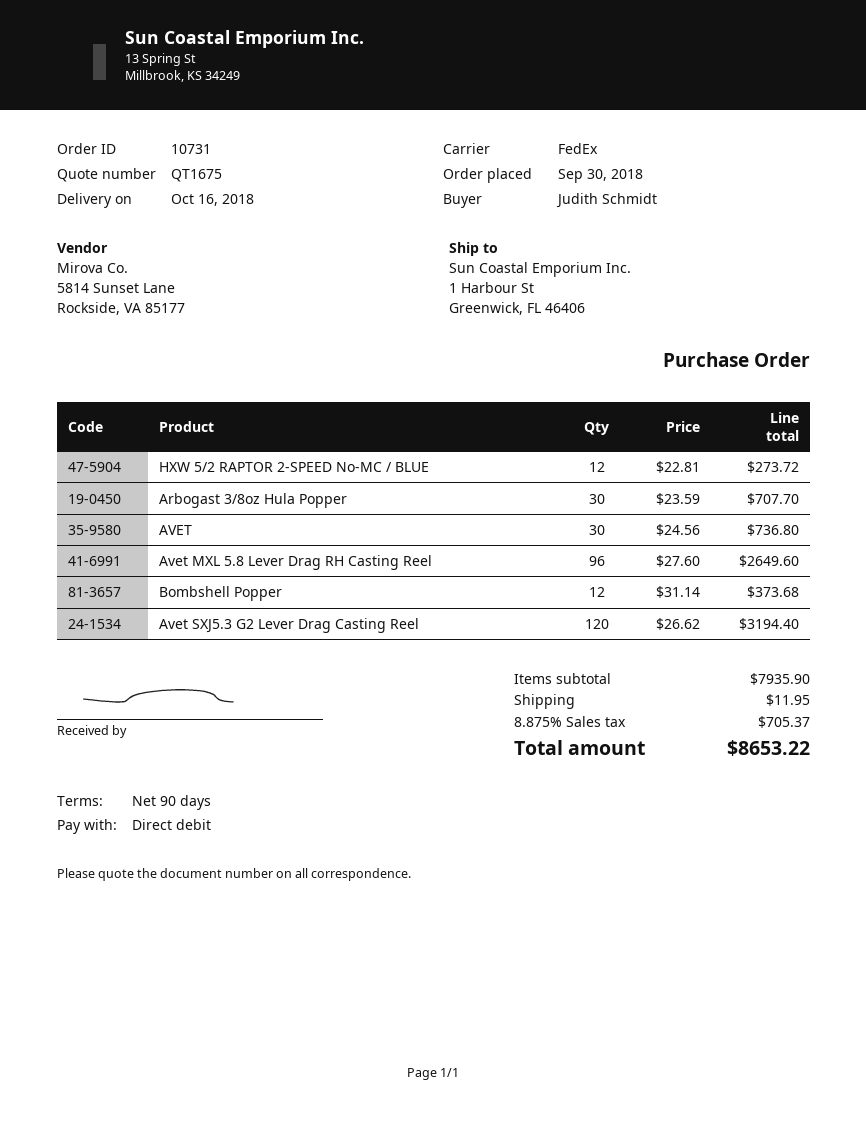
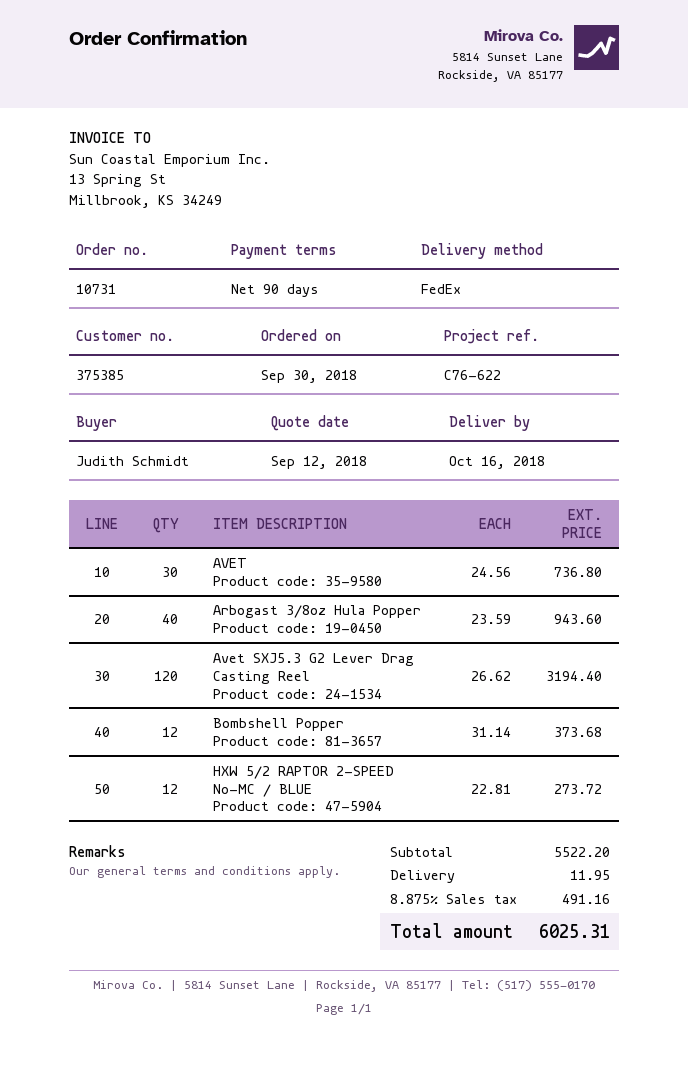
Arbogast 3/8oz Hula Popper: 30 x 23.59 = 707.70 -> 40 x 23.59 = 943.60
Avet MXL 5.8 Lever Drag RH Casting Reel: 96 x 27.60 = 2649.60 -> none
subtotal: 7935.90 -> 5522.20
tax: 8.875% = 705.37 -> 8.875% = 491.16
total: 8653.22 -> 6025.31

